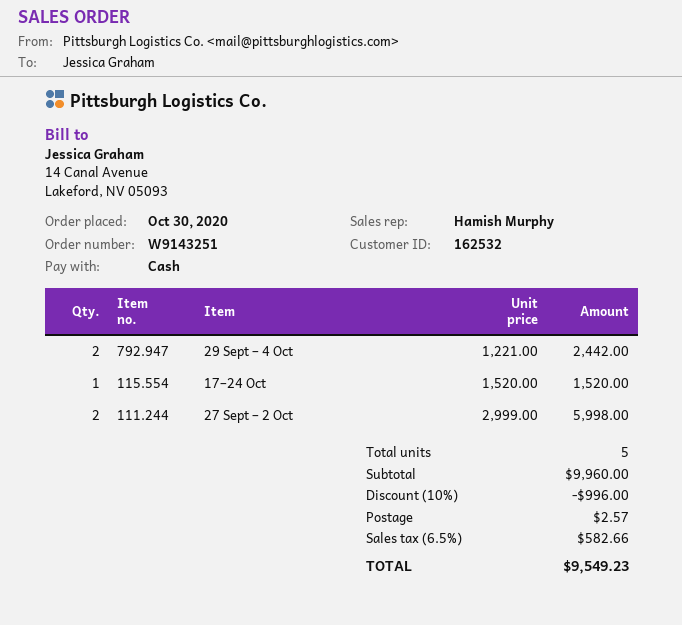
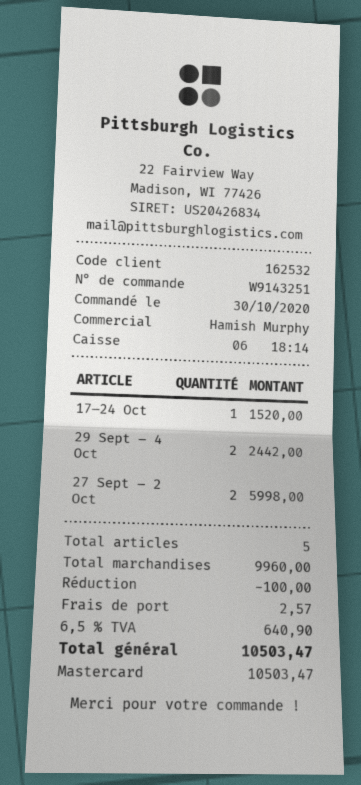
payment method: cash -> Mastercard
discount: 996.00 -> 100.00
tax: 6.5% = 582.66 -> 6.5% = 640.90
total: 9549.23 -> 10503.47

